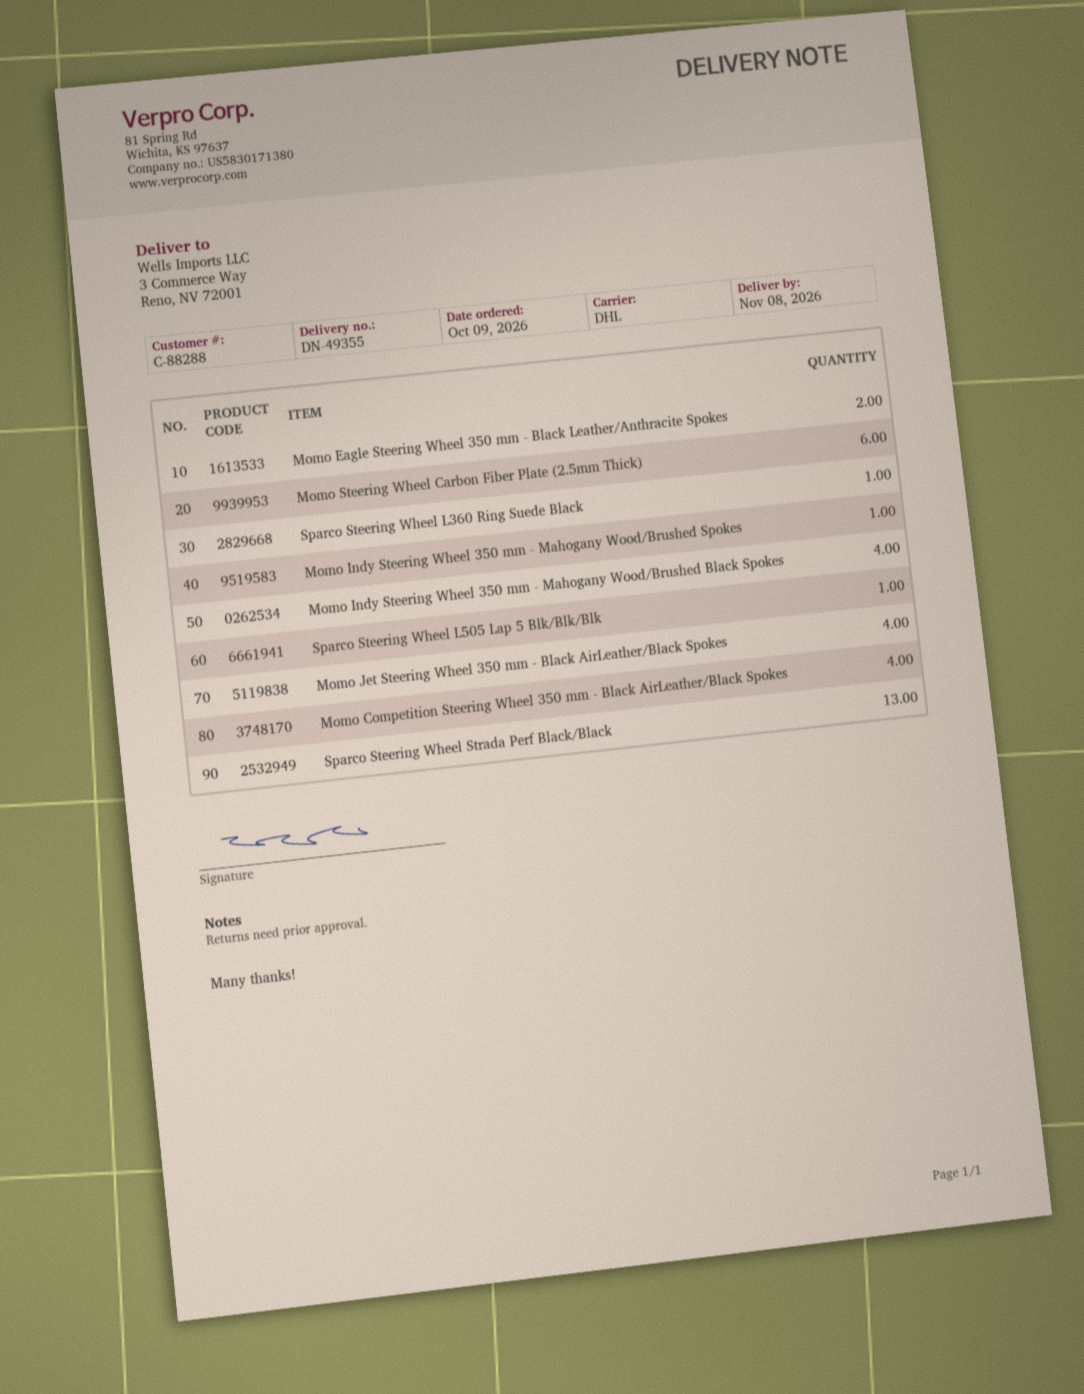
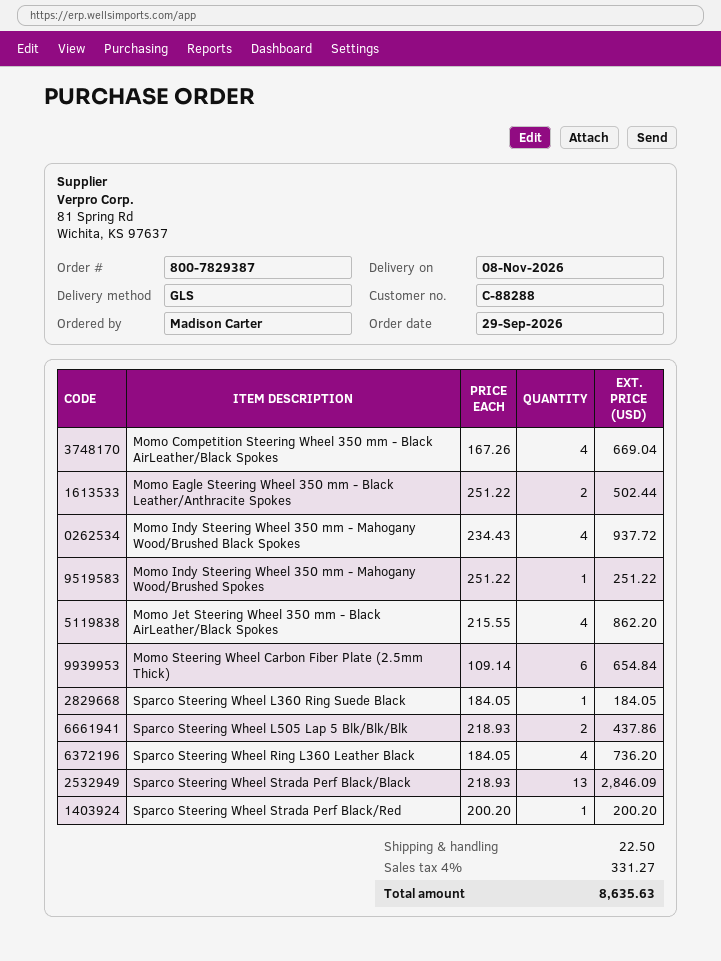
order date: 2026-10-09 -> 2026-09-29
shipping method: DHL -> GLS
Sparco Steering Wheel L505 Lap 5 Blk/Blk/Blk: 1 -> 2
Sparco Steering Wheel Ring L360 Leather Black: none -> 4
Sparco Steering Wheel Strada Perf Black/Red: none -> 1

